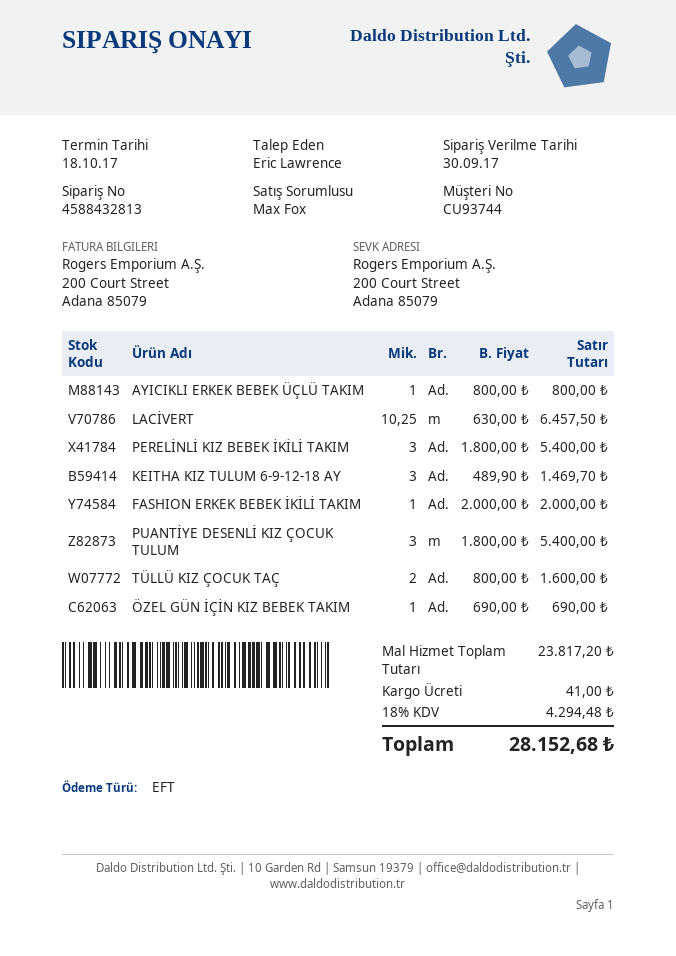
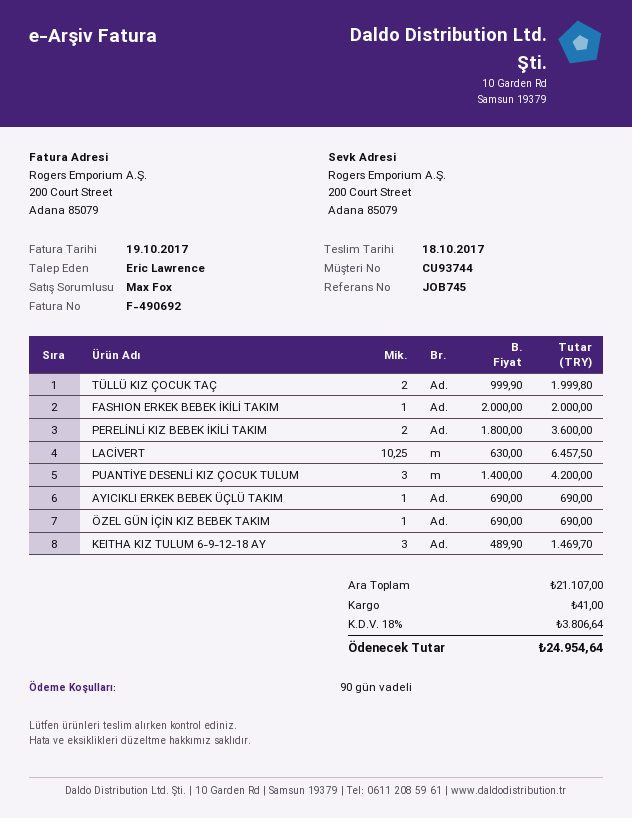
AYICIKLI ERKEK BEBEK ÜÇLÜ TAKIM: 1 x 800.00 = 800.00 -> 1 x 690.00 = 690.00
PERELİNLİ KIZ BEBEK İKİLİ TAKIM: 3 x 1800.00 = 5400.00 -> 2 x 1800.00 = 3600.00
PUANTİYE DESENLİ KIZ ÇOCUK TULUM: 3 x 1800.00 = 5400.00 -> 3 x 1400.00 = 4200.00
TÜLLÜ KIZ ÇOCUK TAÇ: 2 x 800.00 = 1600.00 -> 2 x 999.90 = 1999.80
subtotal: 23817.20 -> 21107.00
tax: 18% = 4294.48 -> 18% = 3806.64
total: 28152.68 -> 24954.64

